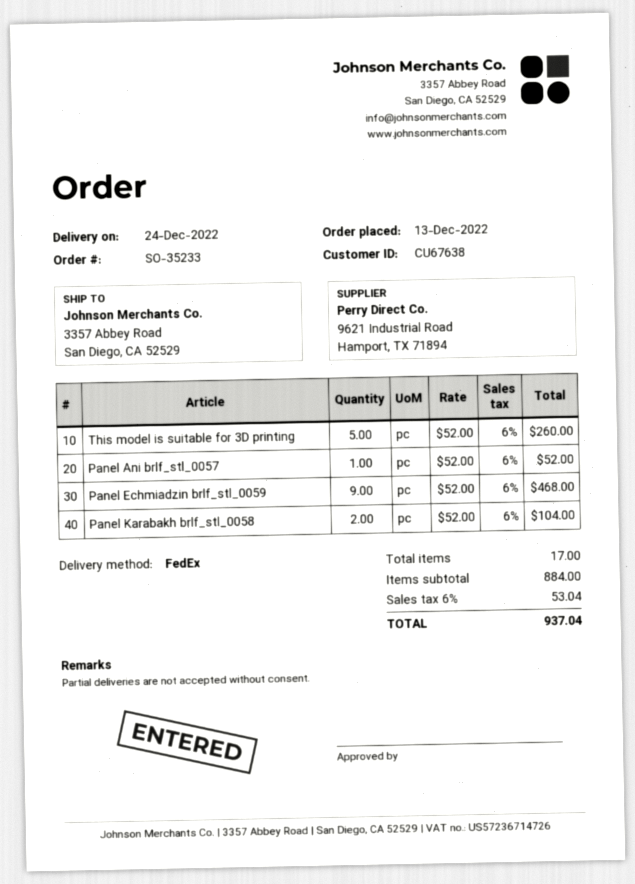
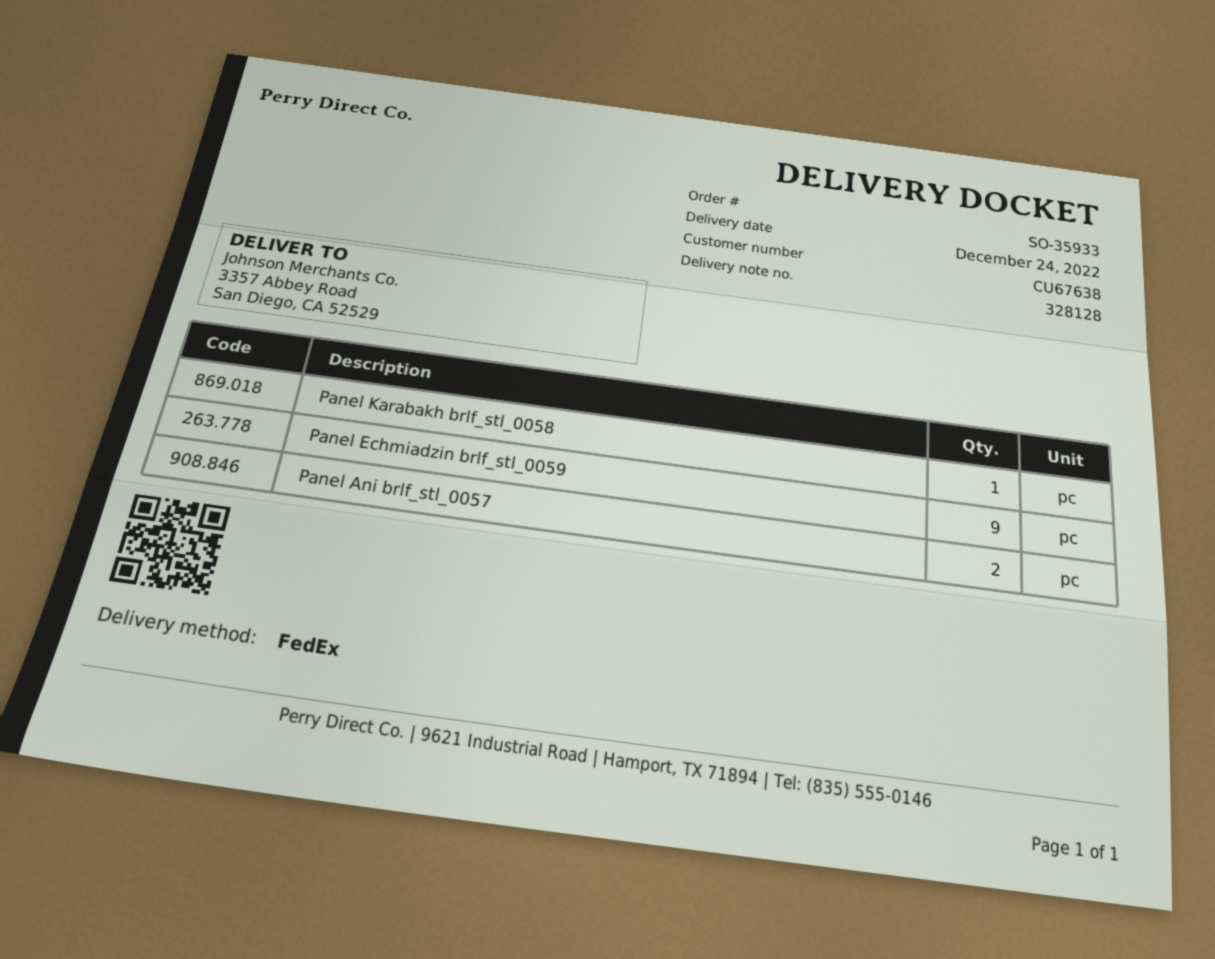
order number: SO-35233 -> SO-35933
This model is suitable for 3D printing: 5 -> none
Panel Ani brlf_stl_0057: 1 -> 2
Panel Karabakh brlf_stl_0058: 2 -> 1

